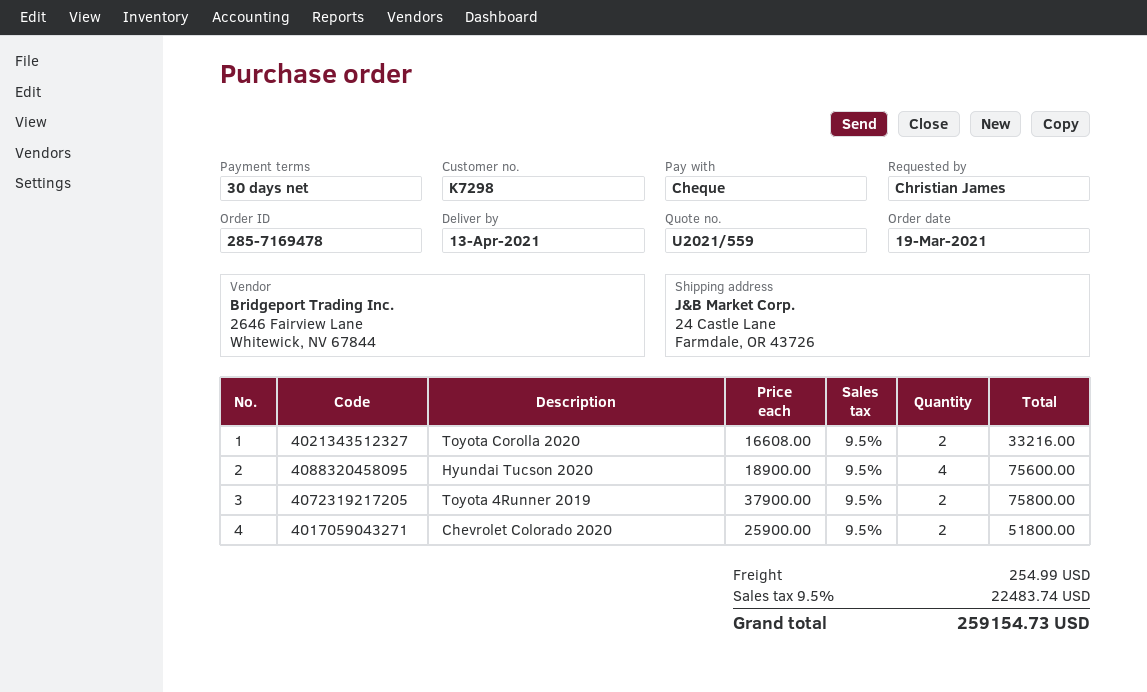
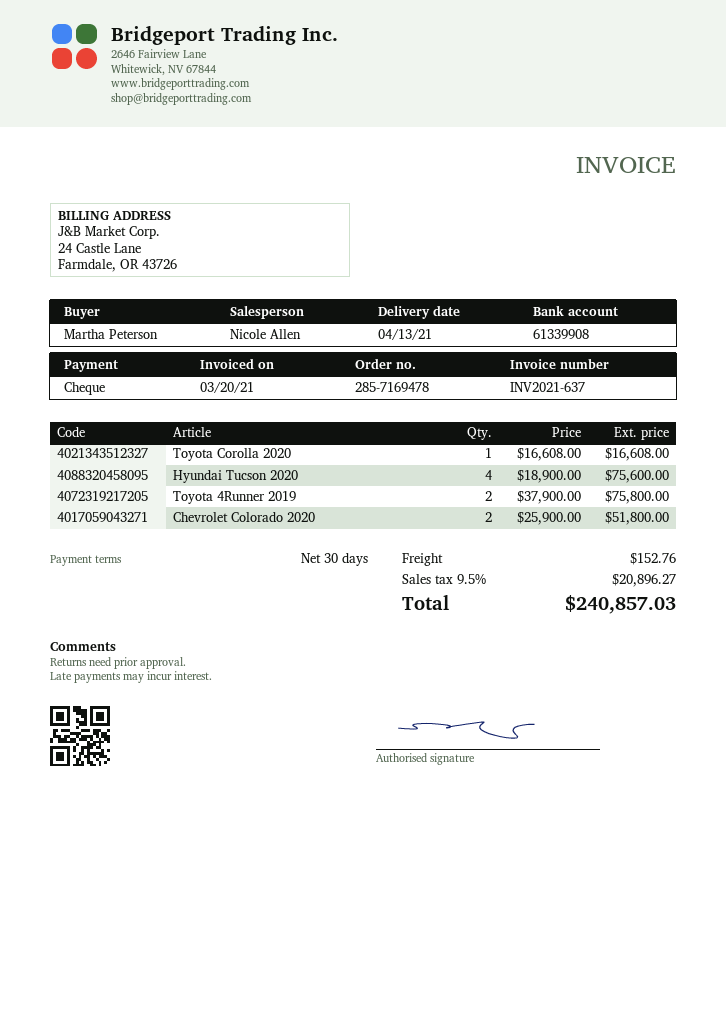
ordered by: Christian James -> Martha Peterson
Toyota Corolla 2020: 2 x 16608.00 = 33216.00 -> 1 x 16608.00 = 16608.00
shipping: 254.99 -> 152.76
tax: 9.5% = 22483.74 -> 9.5% = 20896.27
total: 259154.73 -> 240857.03

